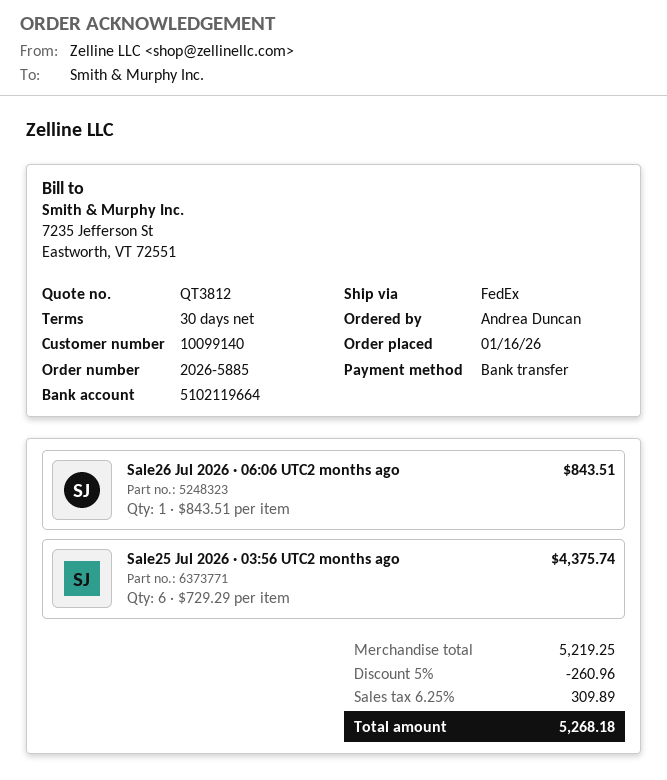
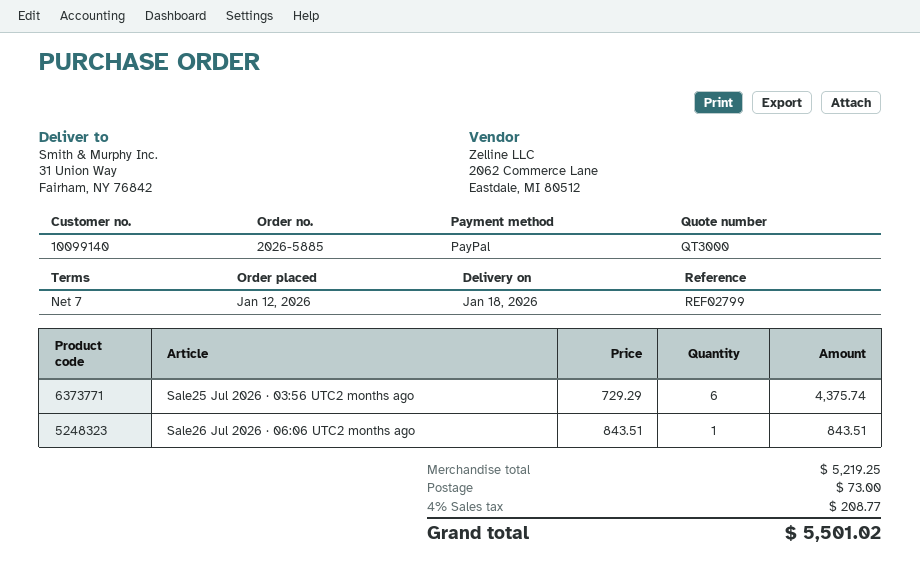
quote number: QT3812 -> QT3000
order date: 2026-01-16 -> 2026-01-12
payment terms: 30 days -> 7 days
payment method: bank transfer -> PayPal
discount: 5% = 260.96 -> none
shipping: none -> 73.00
tax: 6.25% = 309.89 -> 4% = 208.77
total: 5268.18 -> 5501.02

